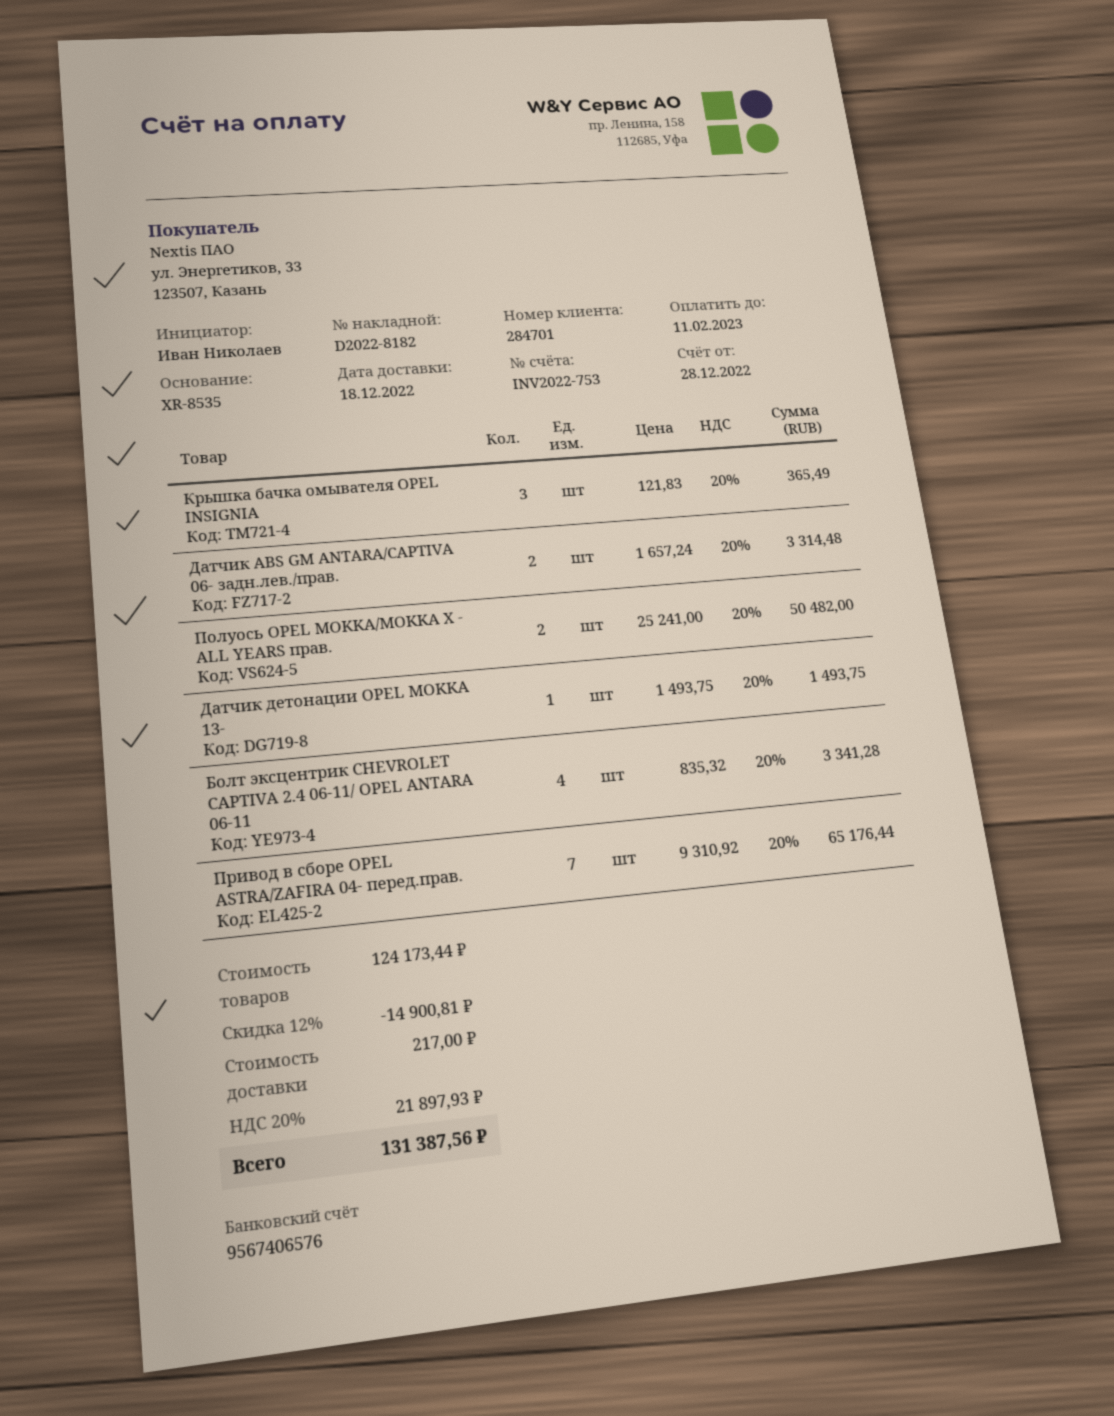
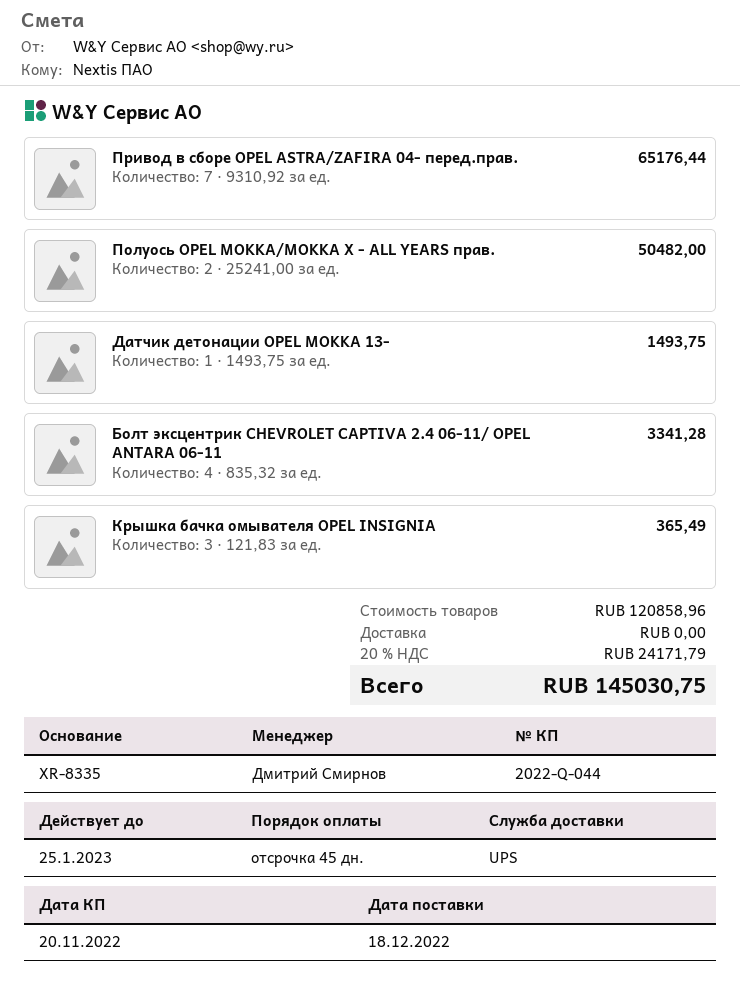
reference: XR-8535 -> XR-8335
Датчик ABS GM ANTARA/CAPTIVA 06- задн.лев./прав.: 2 x 1657.24 = 3314.48 -> none
subtotal: 124173.44 -> 120858.96
discount: 12% = 14900.81 -> none
shipping: 217.00 -> 0.00
tax: 20% = 21897.93 -> 20% = 24171.79
total: 131387.56 -> 145030.75

